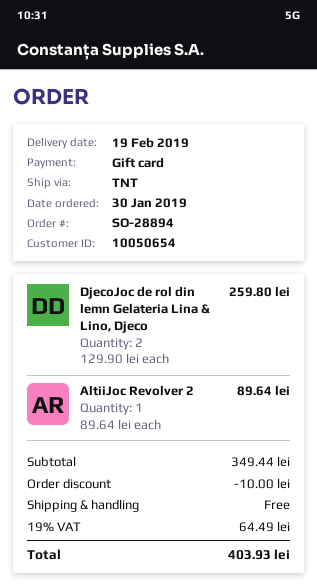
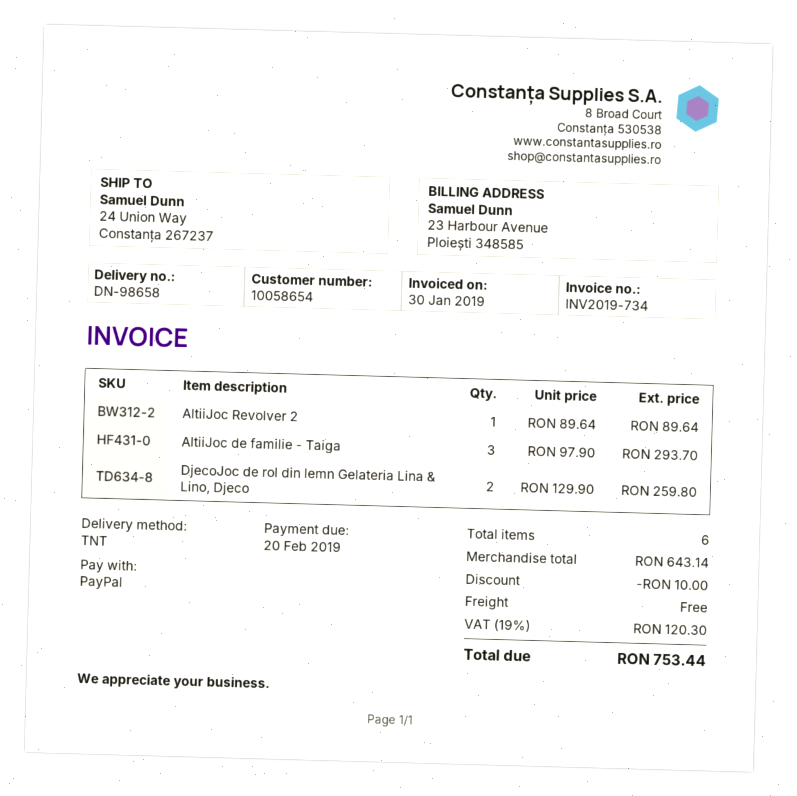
customer number: 10050654 -> 10058654
payment method: gift card -> PayPal
AltiiJoc de familie - Taiga: none -> 3 x 97.90 = 293.70
subtotal: 349.44 -> 643.14
tax: 19% = 64.49 -> 19% = 120.30
total: 403.93 -> 753.44

